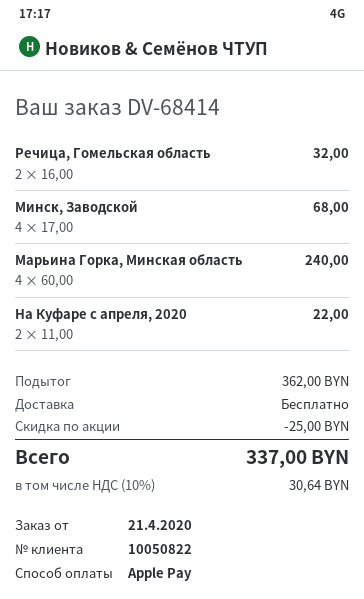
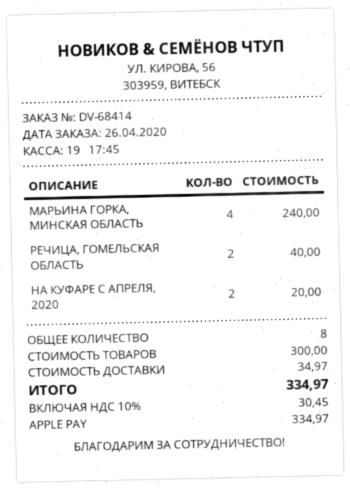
order date: 2020-04-21 -> 2020-04-26
Речица, Гомельская область: 2 for 32.00 -> 2 for 40.00
Минск, Заводской: 4 for 68.00 -> none
На Куфаре с апреля, 2020: 2 for 22.00 -> 2 for 20.00
subtotal: 362.00 -> 300.00
discount: 25.00 -> none
shipping: 0.00 -> 34.97
tax: 10% = 30.64 -> 10% = 30.45
total: 337.00 -> 334.97

